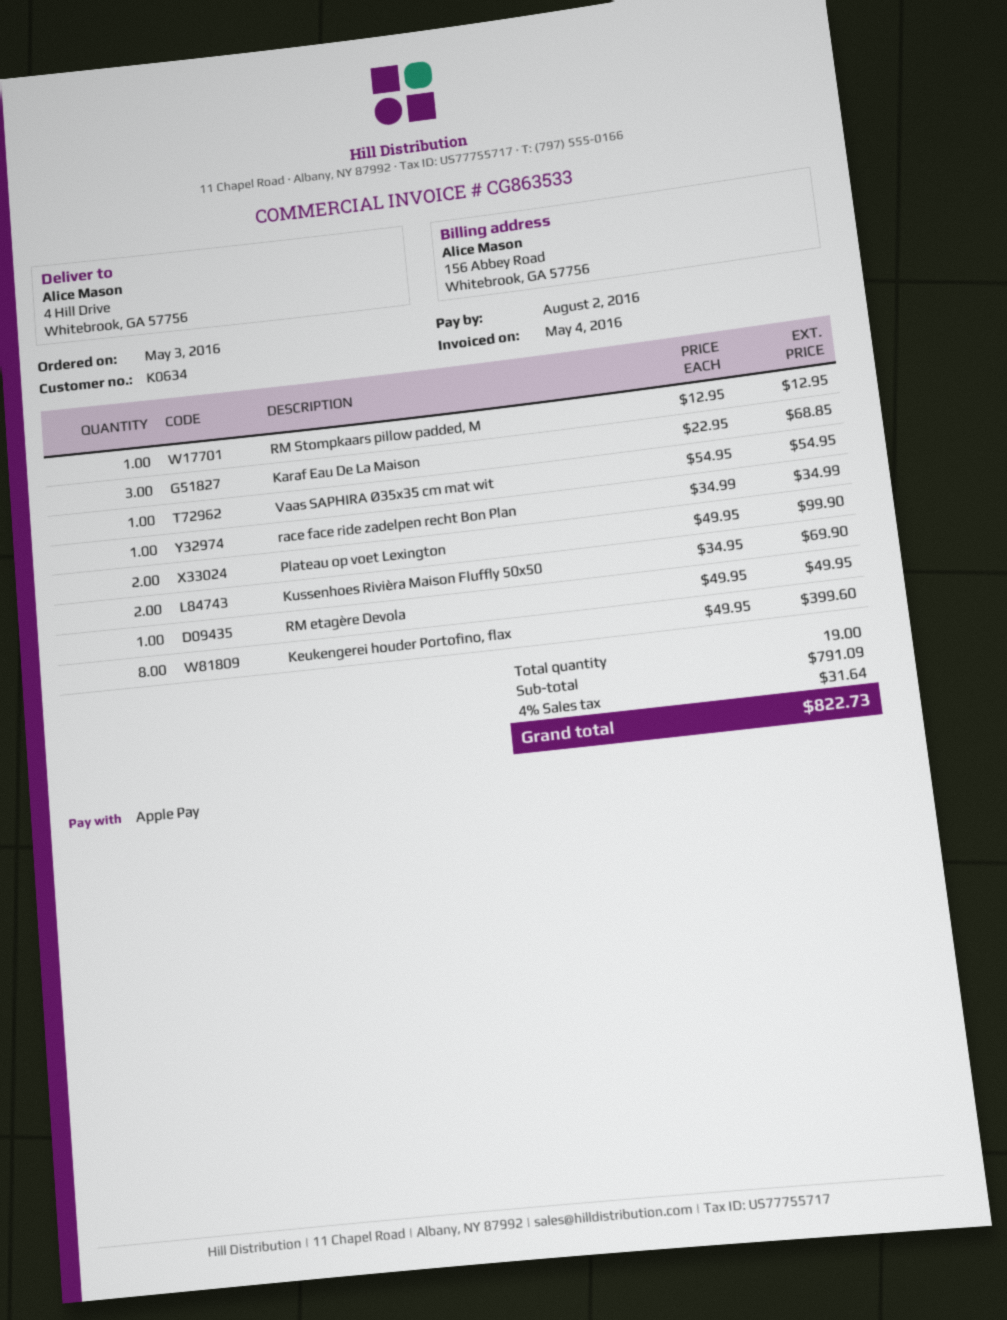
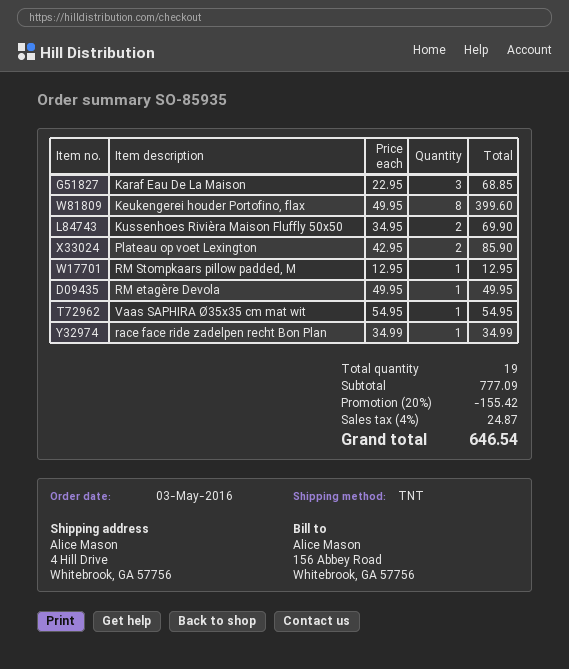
Plateau op voet Lexington: 2 x 49.95 = 99.90 -> 2 x 42.95 = 85.90
subtotal: 791.09 -> 777.09
discount: none -> 20% = 155.42
tax: 4% = 31.64 -> 4% = 24.87
total: 822.73 -> 646.54

